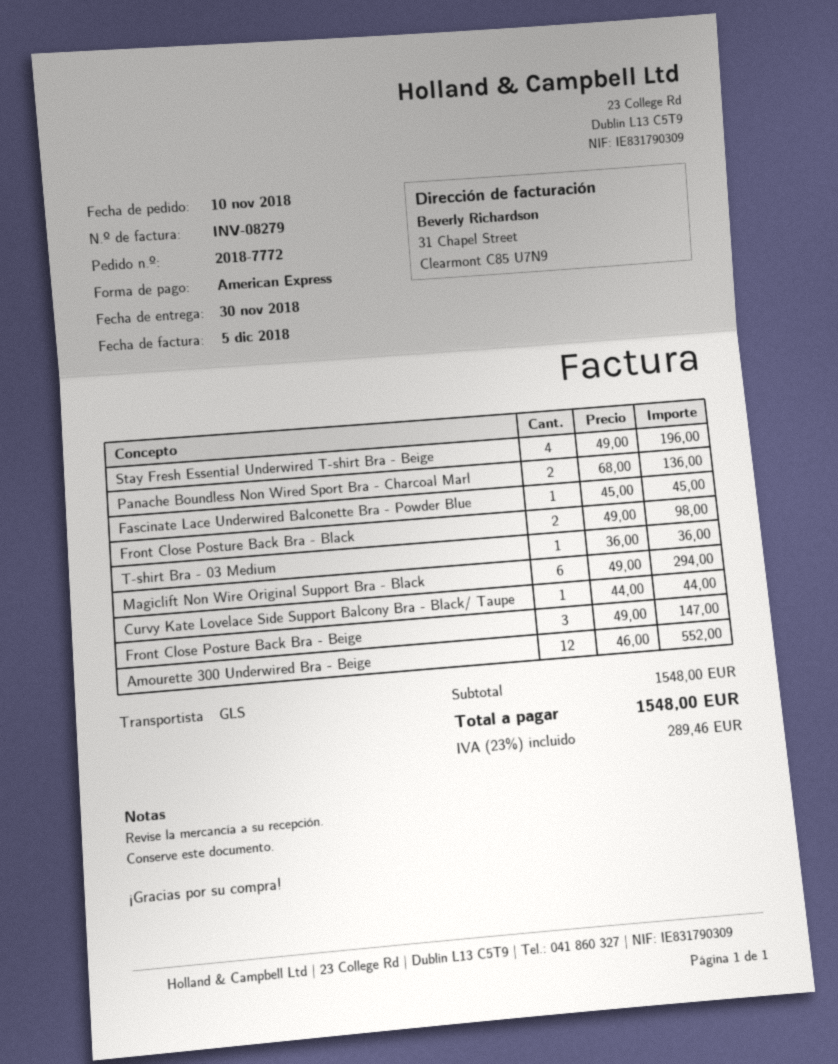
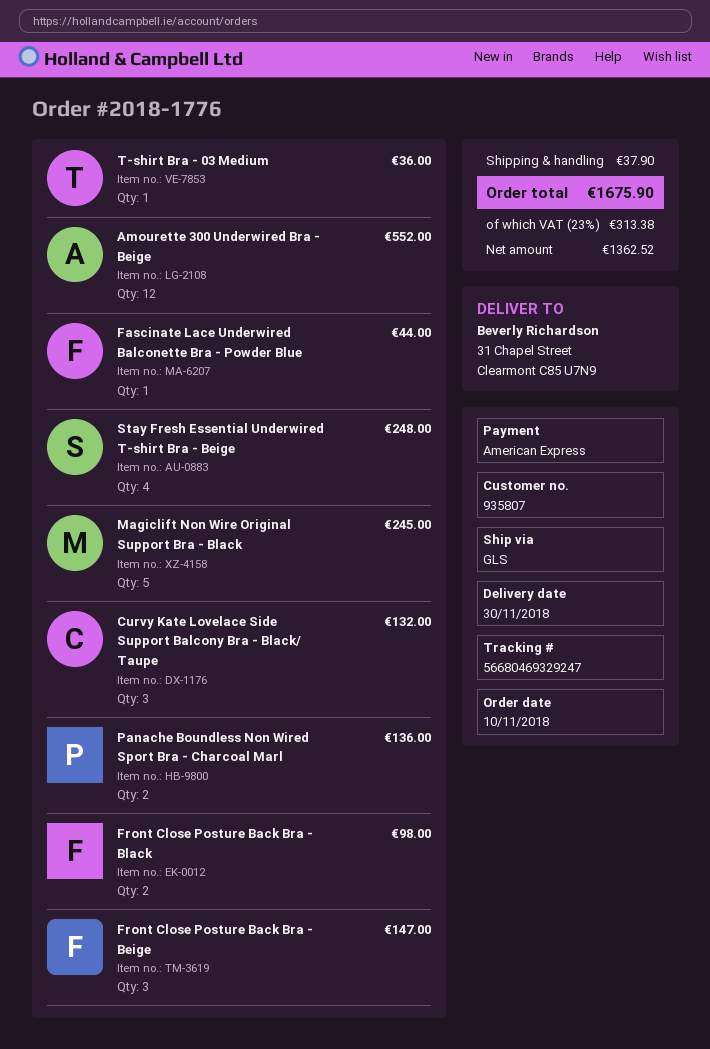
order number: 2018-7772 -> 2018-1776
Stay Fresh Essential Underwired T-shirt Bra - Beige: 4 for 196.00 -> 4 for 248.00
Fascinate Lace Underwired Balconette Bra - Powder Blue: 1 for 45.00 -> 1 for 44.00
Magiclift Non Wire Original Support Bra - Black: 6 for 294.00 -> 5 for 245.00
Curvy Kate Lovelace Side Support Balcony Bra - Black/ Taupe: 1 for 44.00 -> 3 for 132.00
shipping: none -> 37.90
tax: 23% = 289.46 -> 23% = 313.38
total: 1548.00 -> 1675.90

